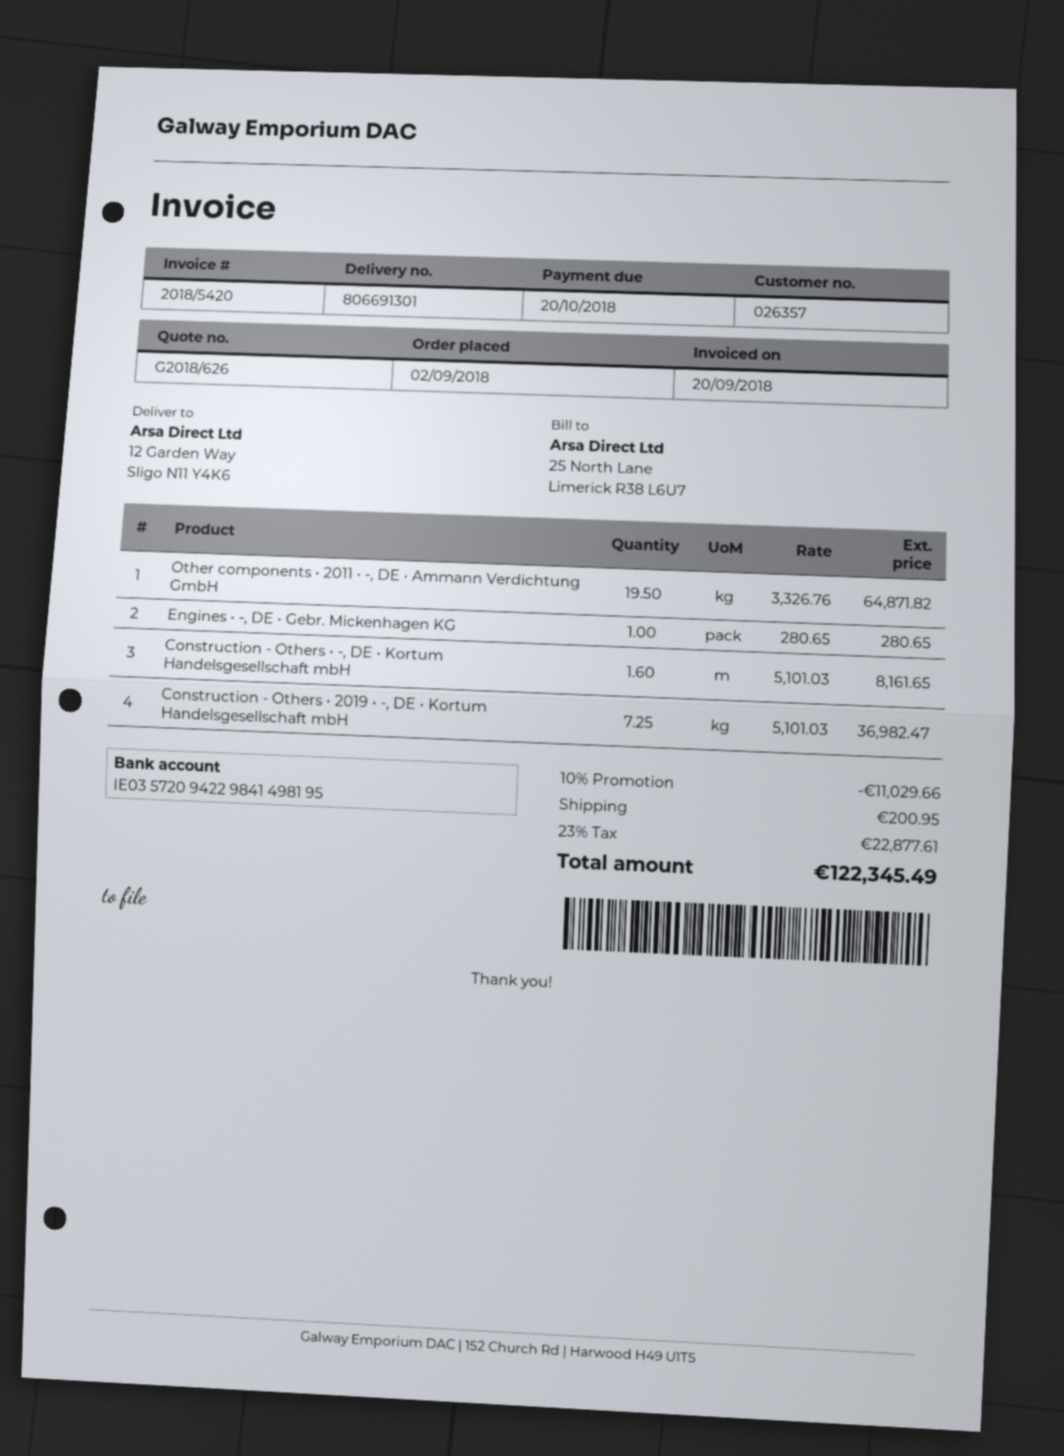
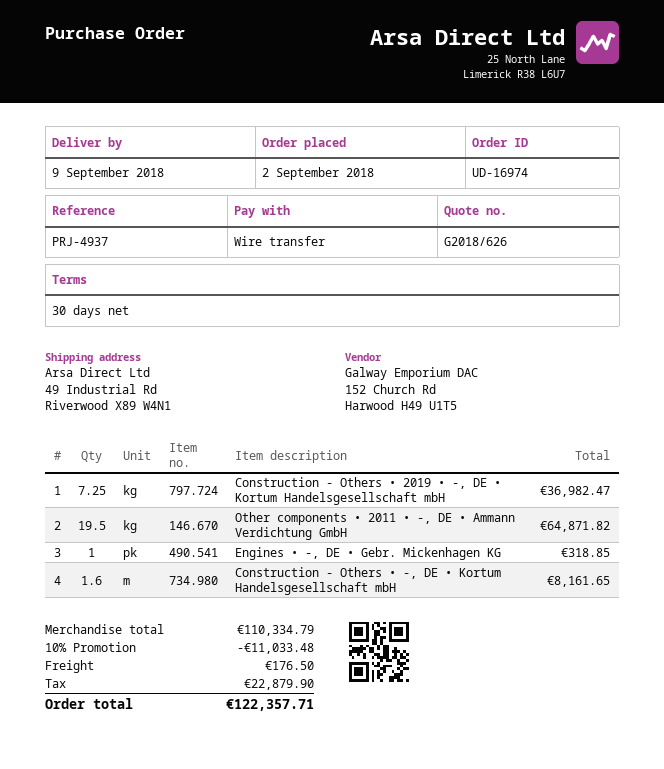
ship to: 12 Garden Way, Sligo N11 Y4K6 -> 49 Industrial Rd, Riverwood X89 W4N1
Engines • -, DE • Gebr. Mickenhagen KG: 1 for 280.65 -> 1 for 318.85
discount: 10% = 11029.66 -> 10% = 11033.48
shipping: 200.95 -> 176.50
tax: 22877.61 -> 22879.90
total: 122345.49 -> 122357.71

